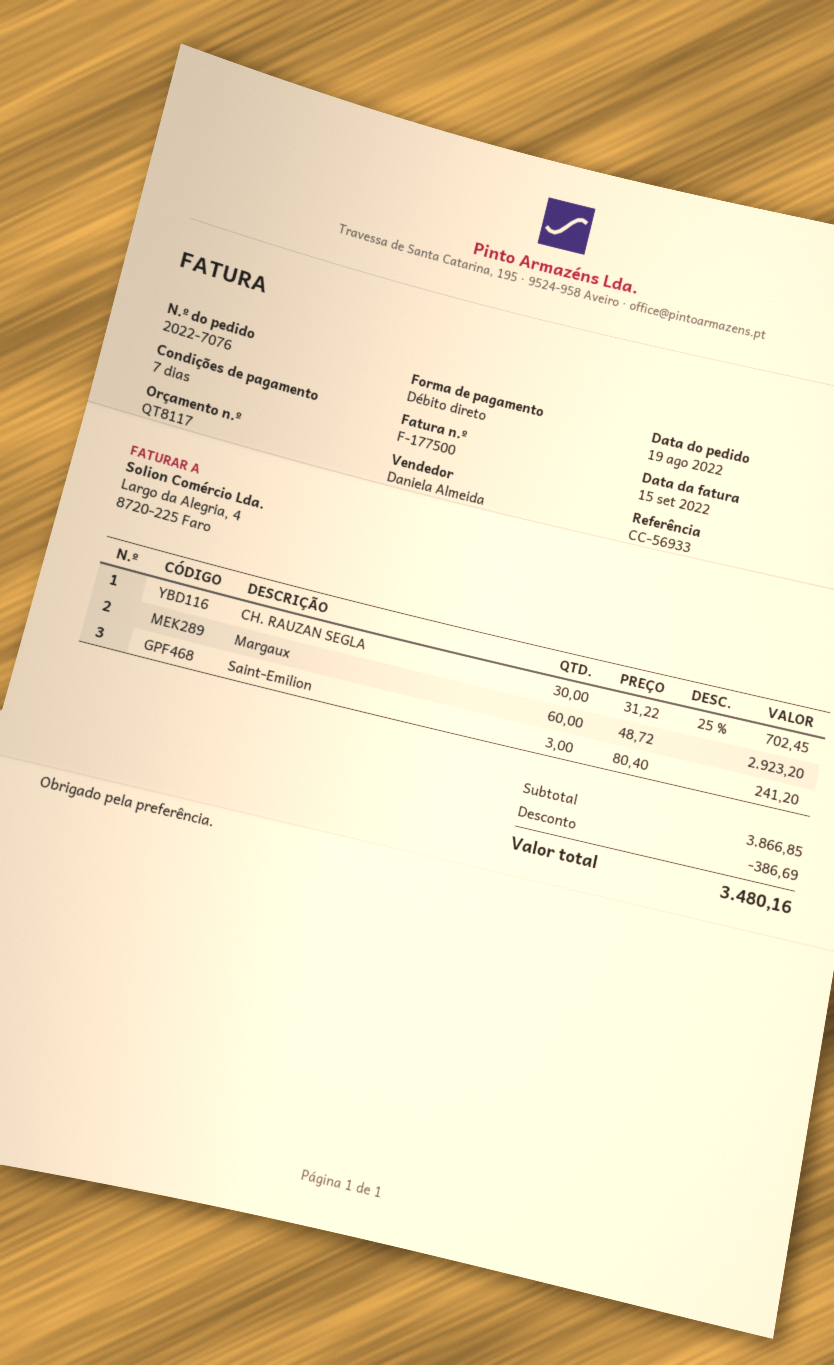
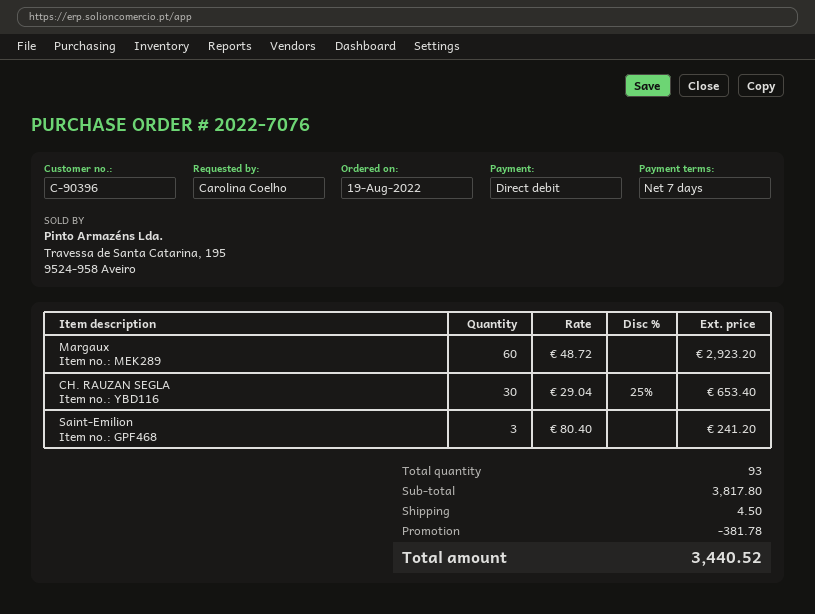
CH. RAUZAN SEGLA: 30 x 31.22 - 25% = 702.45 -> 30 x 29.04 - 25% = 653.40
subtotal: 3866.85 -> 3817.80
discount: 386.69 -> 381.78
shipping: none -> 4.50
total: 3480.16 -> 3440.52

